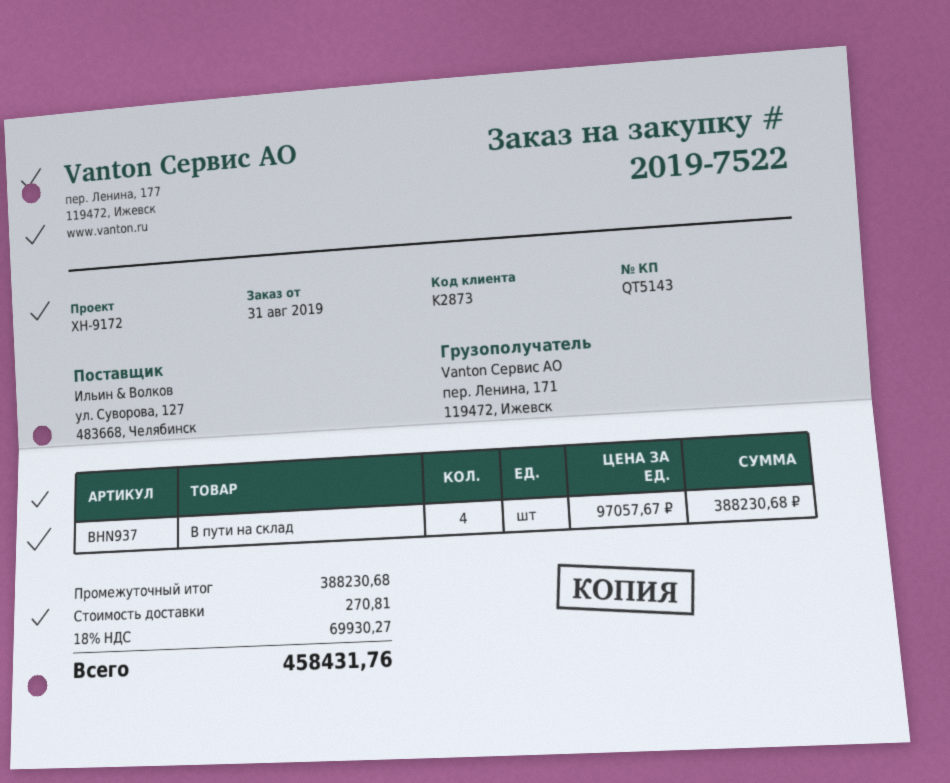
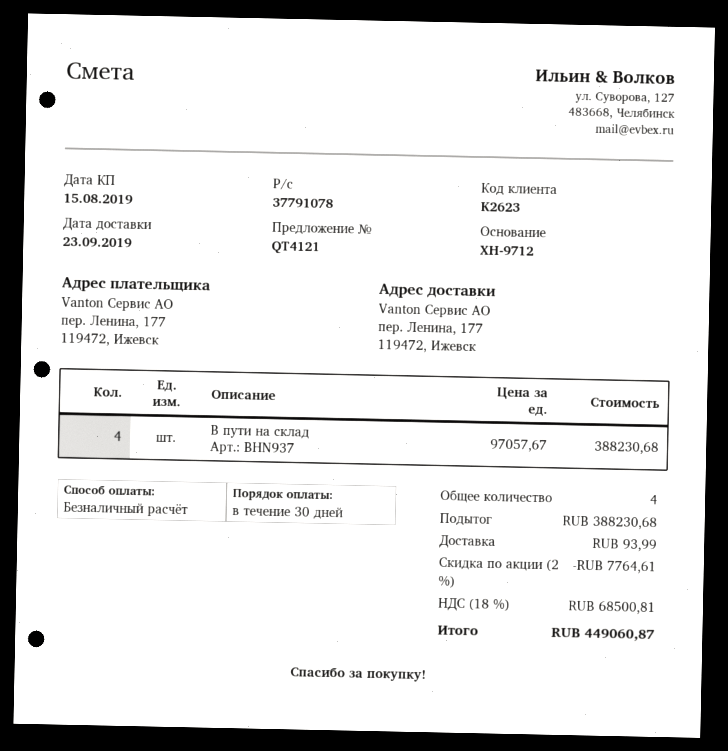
quote number: QT5143 -> QT4121
customer number: K2873 -> K2623
reference: XH-9172 -> XH-9712
ship to: пер. Ленина, 171, 119472, Ижевск -> пер. Ленина, 177, 119472, Ижевск
discount: none -> 2% = 7764.61
shipping: 270.81 -> 93.99
tax: 18% = 69930.27 -> 18% = 68500.81
total: 458431.76 -> 449060.87

